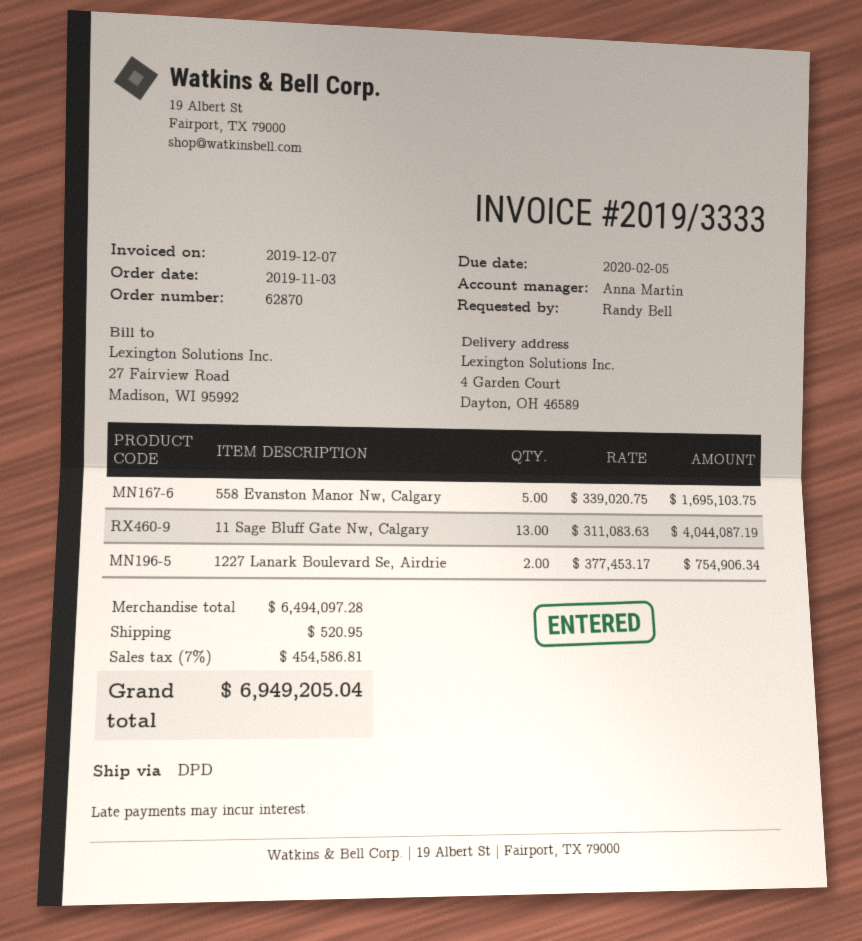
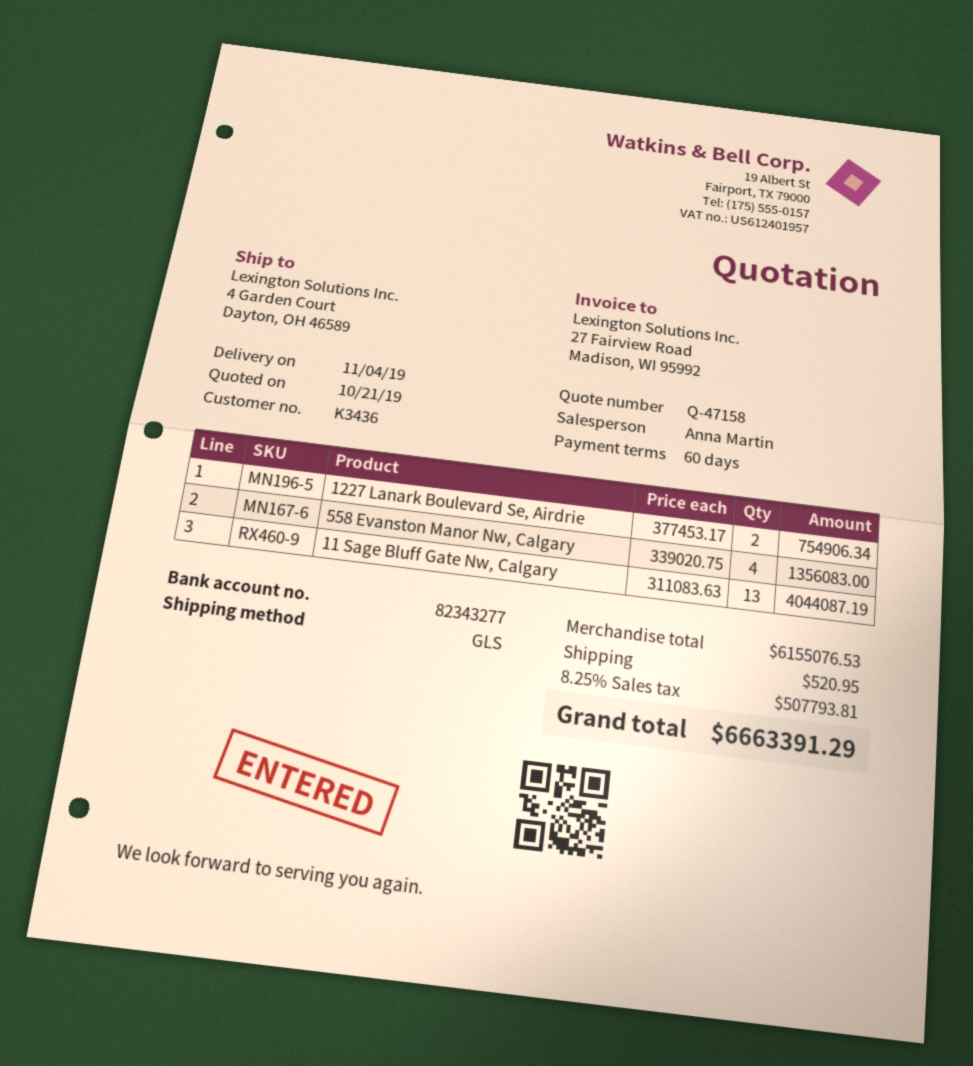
shipping method: DPD -> GLS
558 Evanston Manor Nw, Calgary: 5 x 339020.75 = 1695103.75 -> 4 x 339020.75 = 1356083.00
subtotal: 6494097.28 -> 6155076.53
tax: 7% = 454586.81 -> 8.25% = 507793.81
total: 6949205.04 -> 6663391.29

